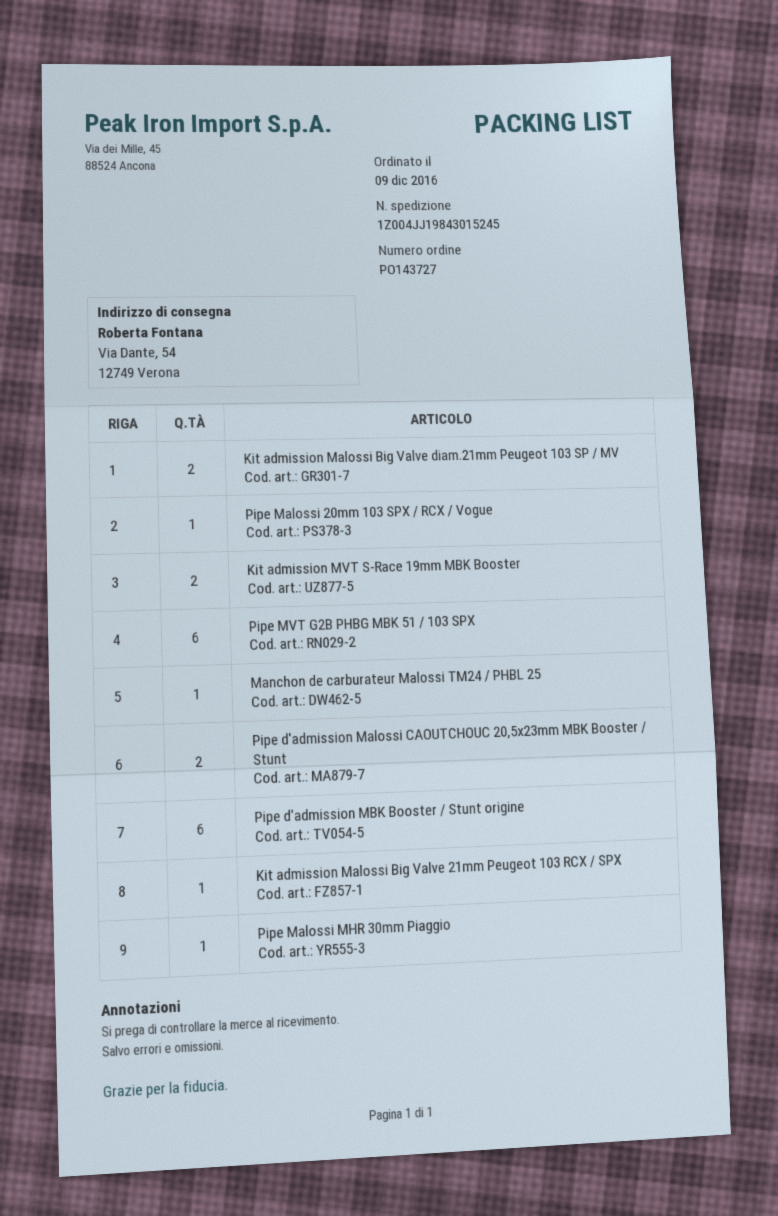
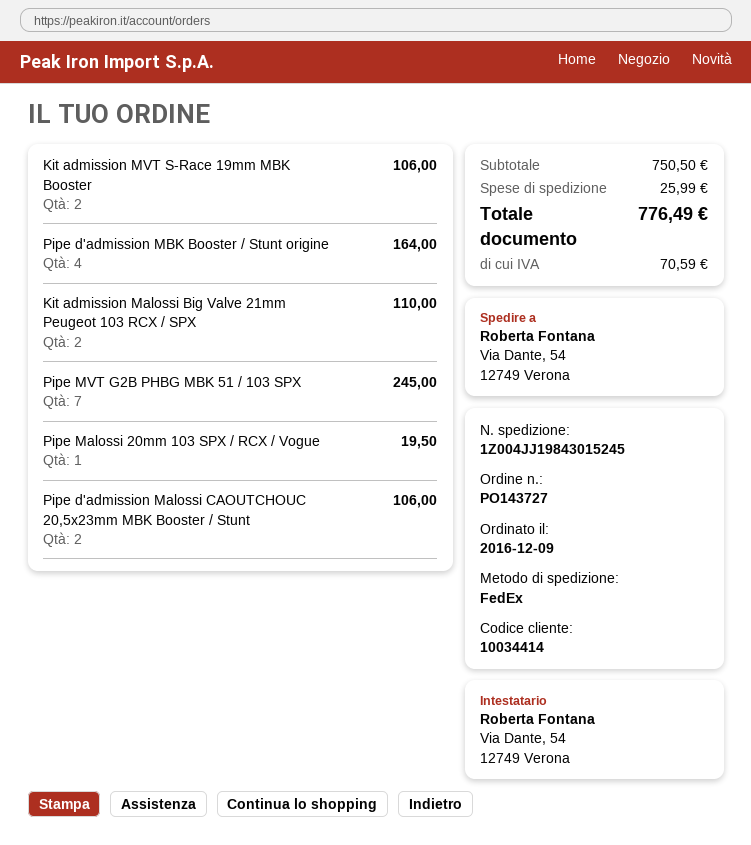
Kit admission Malossi Big Valve diam.21mm Peugeot 103 SP / MV: 2 -> none
Pipe MVT G2B PHBG MBK 51 / 103 SPX: 6 -> 7
Manchon de carburateur Malossi TM24 / PHBL 25: 1 -> none
Pipe d'admission MBK Booster / Stunt origine: 6 -> 4
Kit admission Malossi Big Valve 21mm Peugeot 103 RCX / SPX: 1 -> 2
Pipe Malossi MHR 30mm Piaggio: 1 -> none

